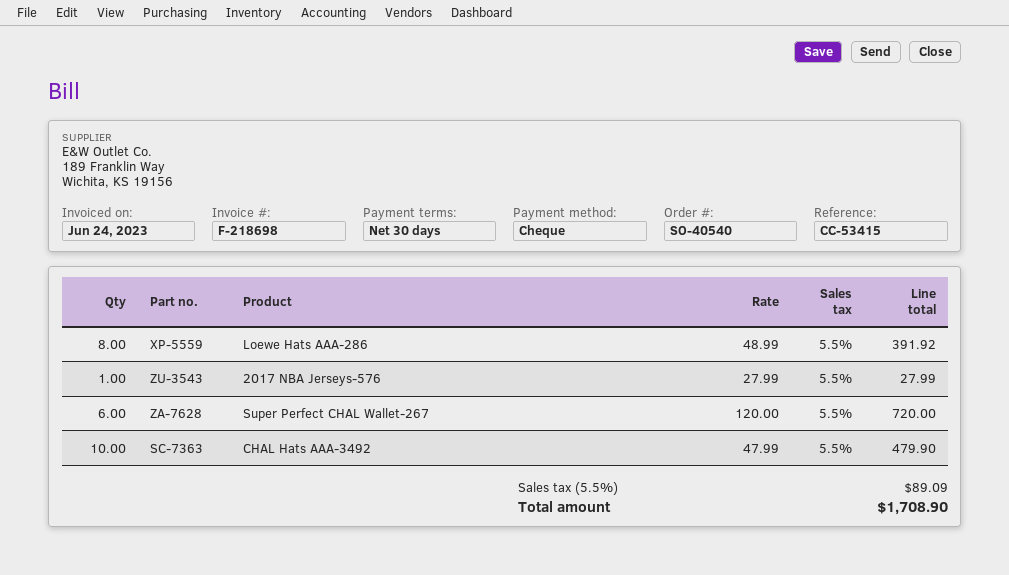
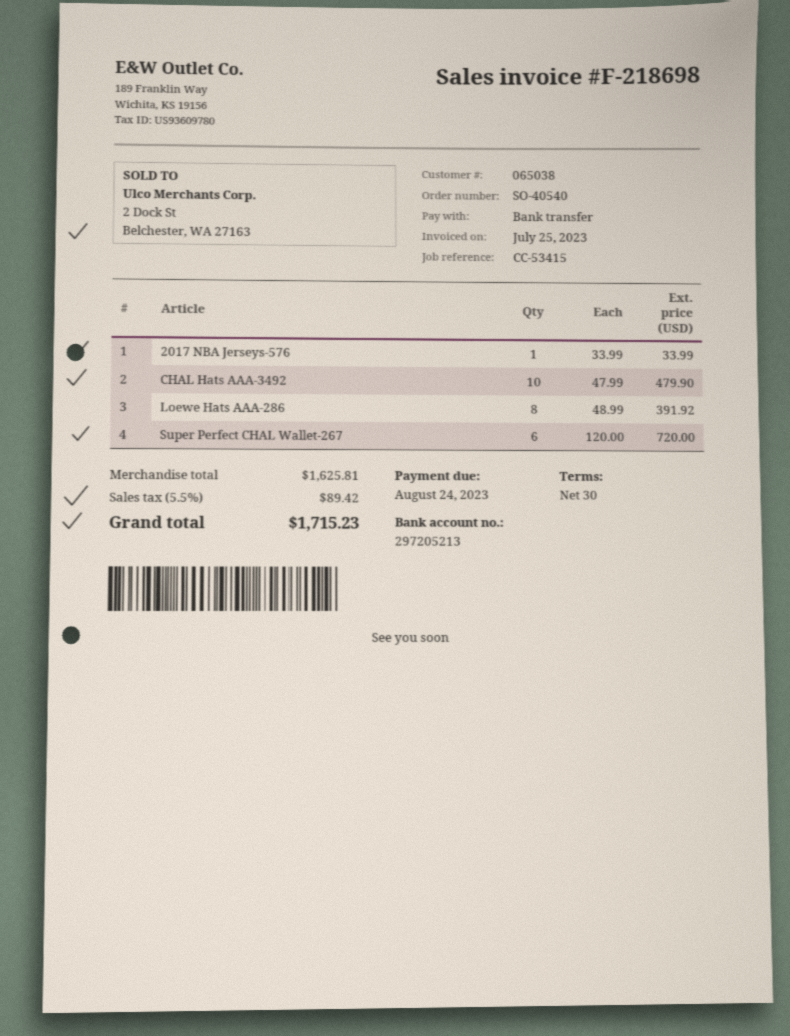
invoice date: 2023-06-24 -> 2023-07-25
payment method: cheque -> bank transfer
2017 NBA Jerseys-576: 1 x 27.99 = 27.99 -> 1 x 33.99 = 33.99
tax: 5.5% = 89.09 -> 5.5% = 89.42
total: 1708.90 -> 1715.23

